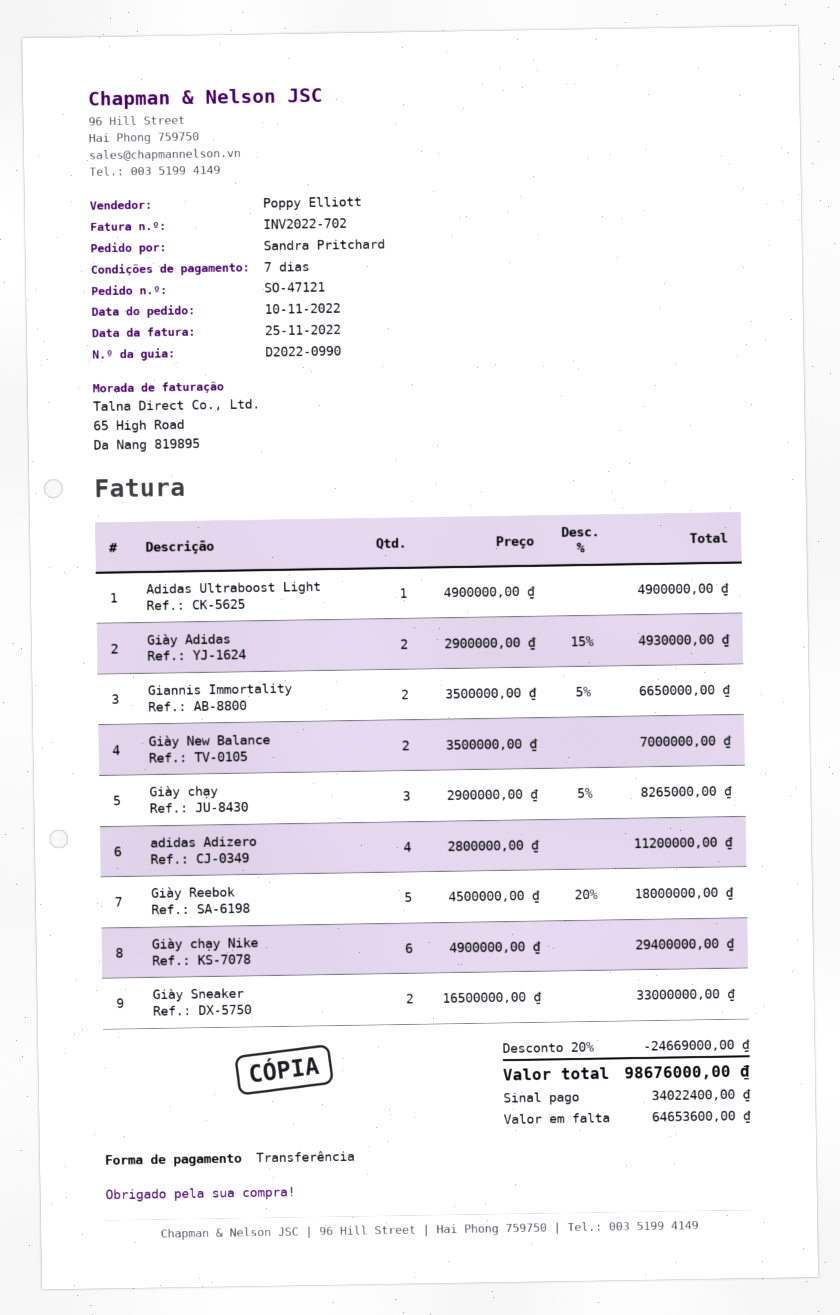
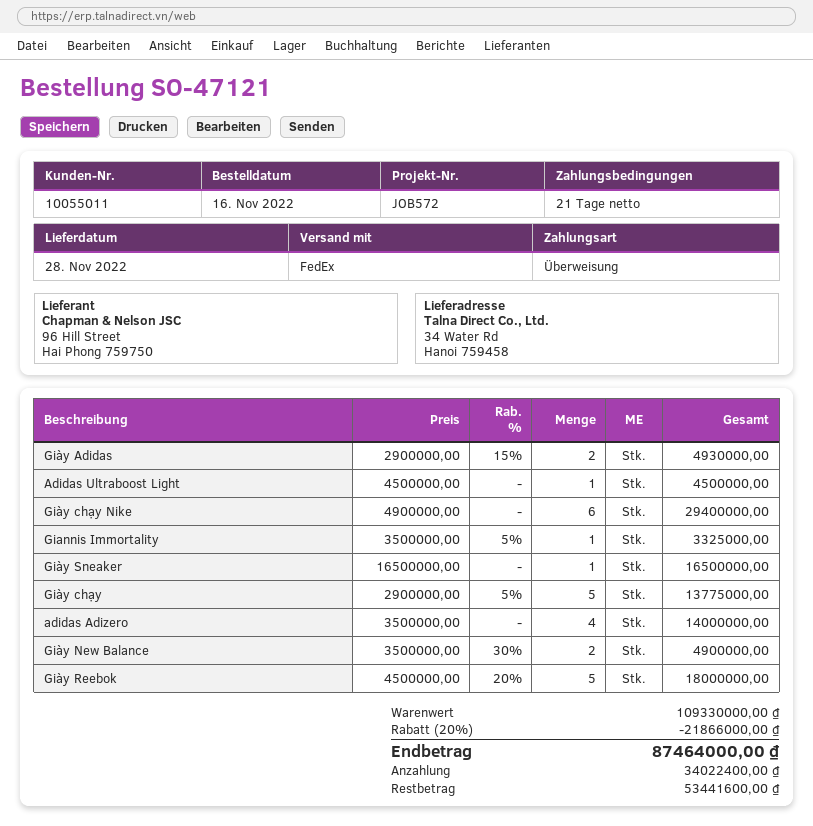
order date: 2022-11-10 -> 2022-11-16
payment terms: 7 days -> 21 days
Adidas Ultraboost Light: 1 x 4900000.00 = 4900000.00 -> 1 x 4500000.00 = 4500000.00
Giannis Immortality: 2 x 3500000.00 - 5% = 6650000.00 -> 1 x 3500000.00 - 5% = 3325000.00
Giày New Balance: 2 x 3500000.00 = 7000000.00 -> 2 x 3500000.00 - 30% = 4900000.00
Giày chạy: 3 x 2900000.00 - 5% = 8265000.00 -> 5 x 2900000.00 - 5% = 13775000.00
adidas Adizero: 4 x 2800000.00 = 11200000.00 -> 4 x 3500000.00 = 14000000.00
Giày Sneaker: 2 x 16500000.00 = 33000000.00 -> 1 x 16500000.00 = 16500000.00
discount: 20% = 24669000.00 -> 20% = 21866000.00
total: 98676000.00 -> 87464000.00
balance: 64653600.00 -> 53441600.00

